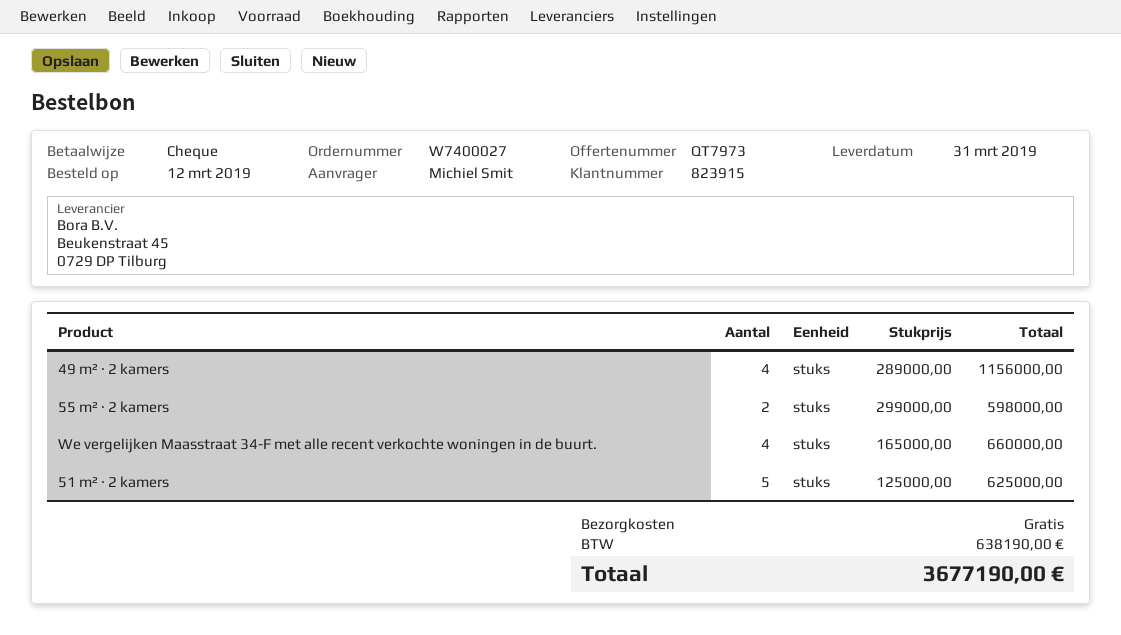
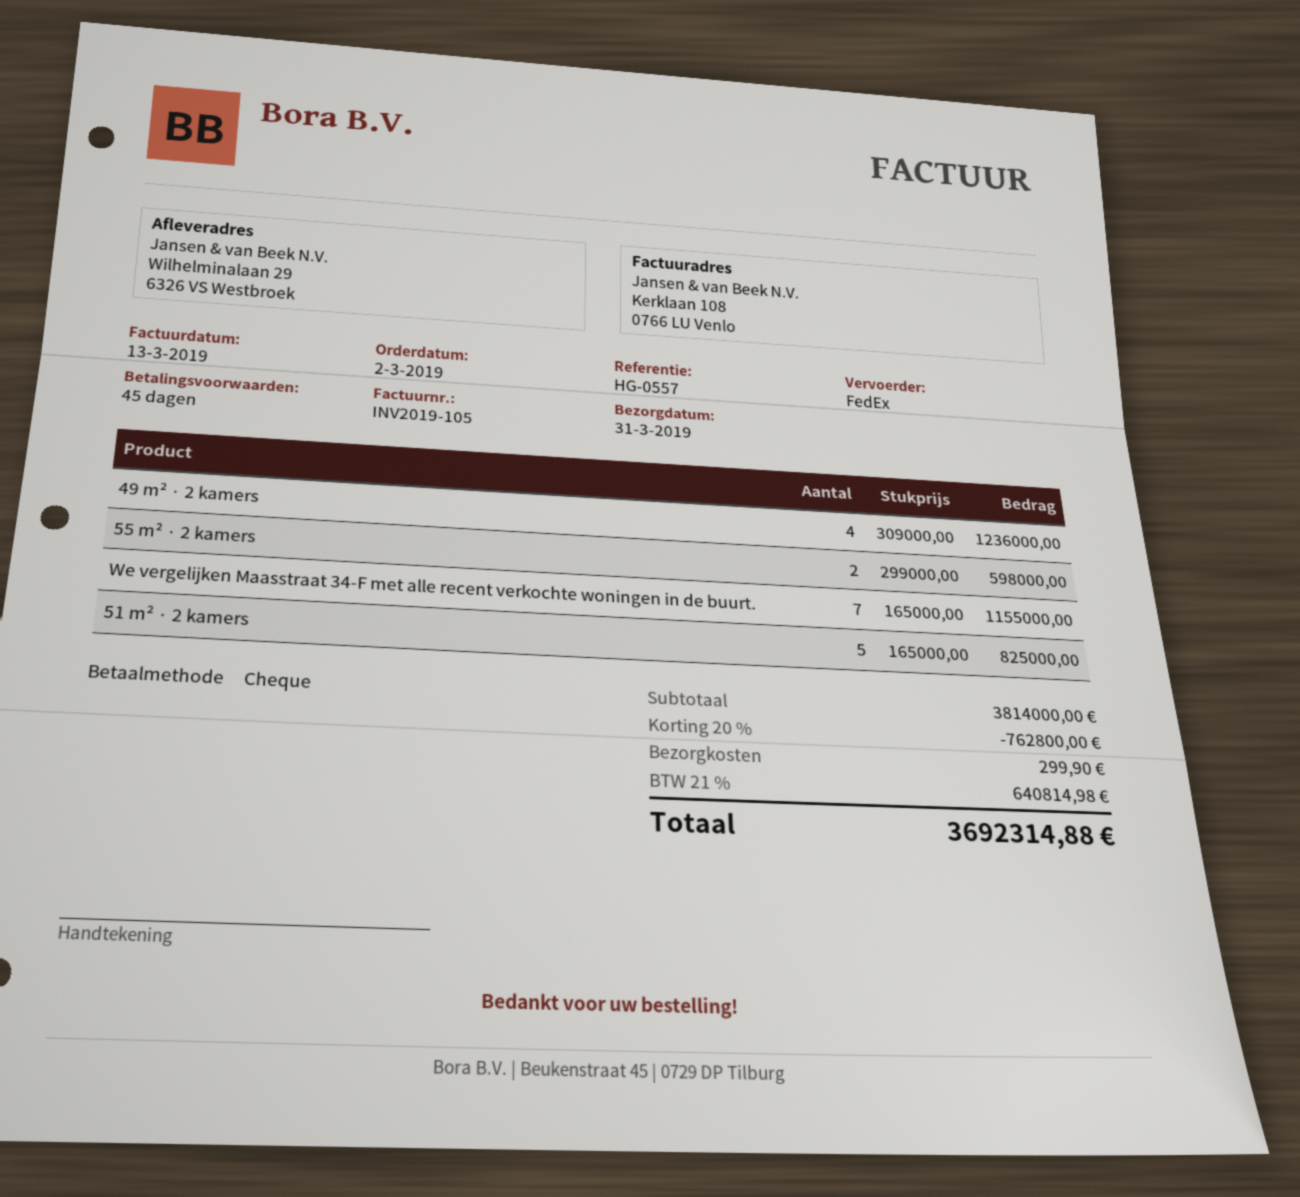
order date: 2019-03-12 -> 2019-03-02
49 m² · 2 kamers: 4 x 289000.00 = 1156000.00 -> 4 x 309000.00 = 1236000.00
We vergelijken Maasstraat 34-F met alle recent verkochte woningen in de buurt.: 4 x 165000.00 = 660000.00 -> 7 x 165000.00 = 1155000.00
51 m² · 2 kamers: 5 x 125000.00 = 625000.00 -> 5 x 165000.00 = 825000.00
discount: none -> 20% = 762800.00
shipping: 0.00 -> 299.90
tax: 638190.00 -> 640814.98
total: 3677190.00 -> 3692314.88

